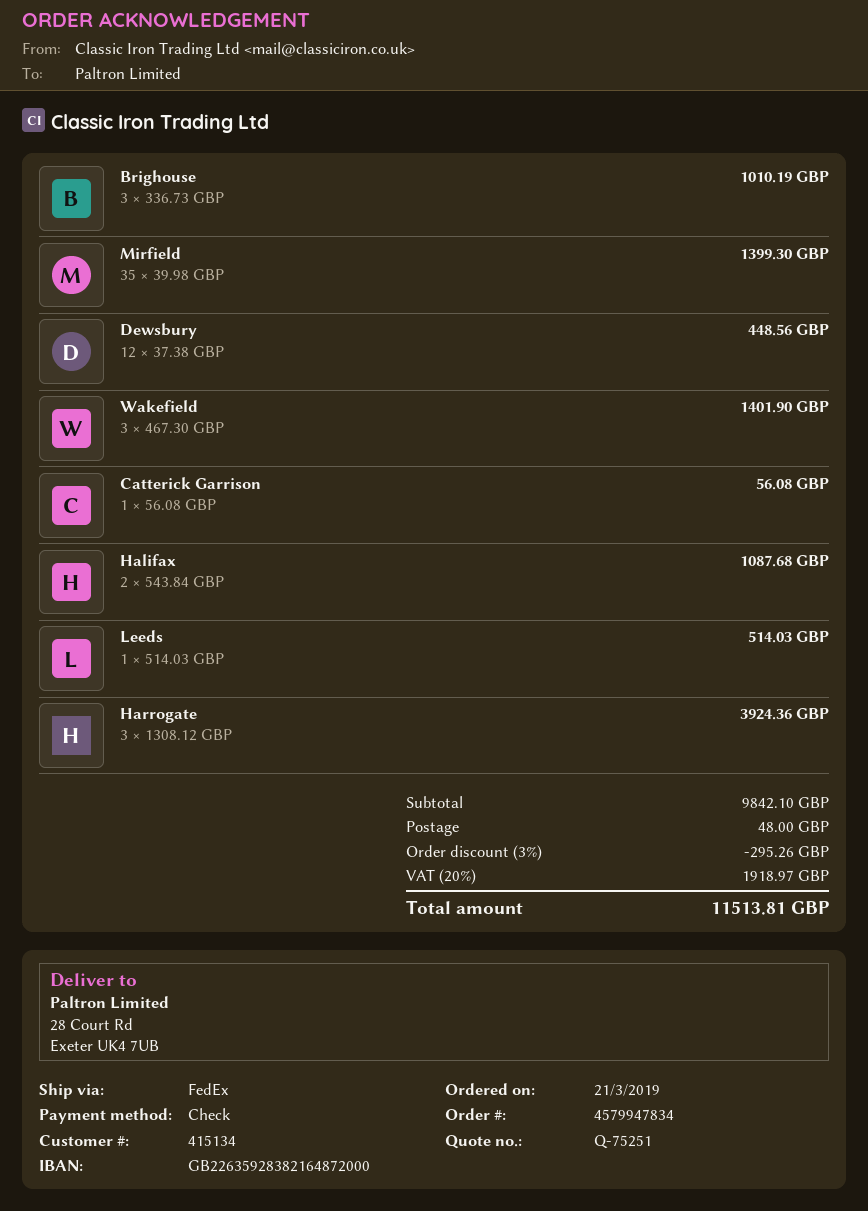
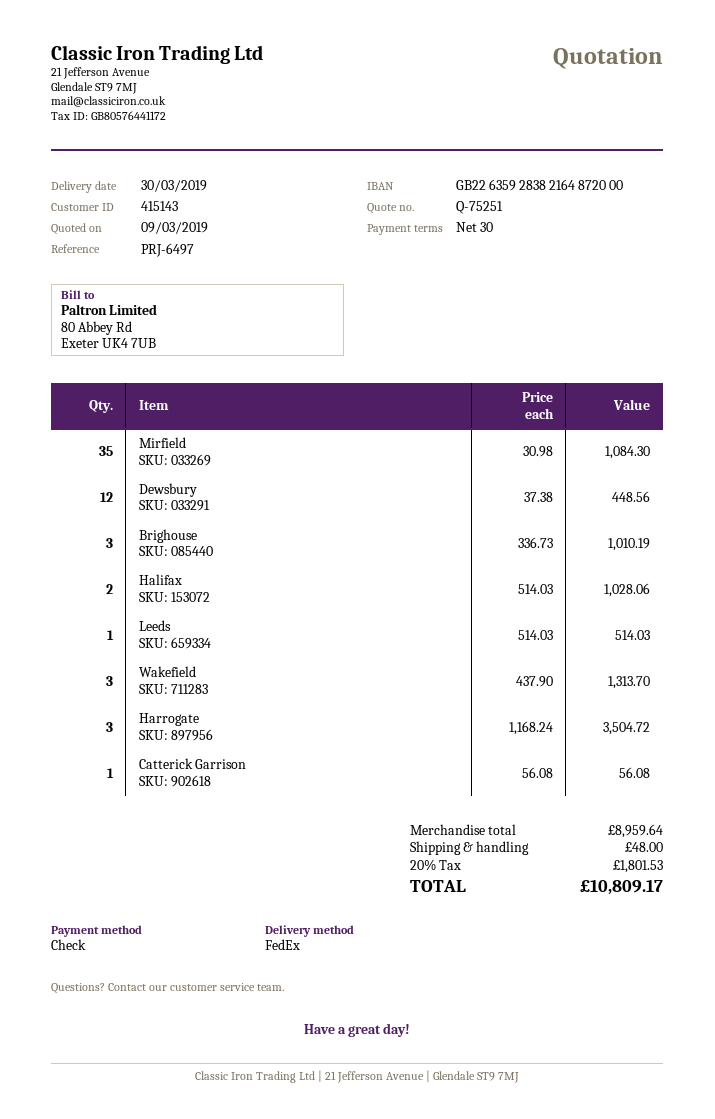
customer number: 415134 -> 415143
Mirfield: 35 x 39.98 = 1399.30 -> 35 x 30.98 = 1084.30
Wakefield: 3 x 467.30 = 1401.90 -> 3 x 437.90 = 1313.70
Halifax: 2 x 543.84 = 1087.68 -> 2 x 514.03 = 1028.06
Harrogate: 3 x 1308.12 = 3924.36 -> 3 x 1168.24 = 3504.72
subtotal: 9842.10 -> 8959.64
discount: 3% = 295.26 -> none
tax: 20% = 1918.97 -> 20% = 1801.53
total: 11513.81 -> 10809.17

